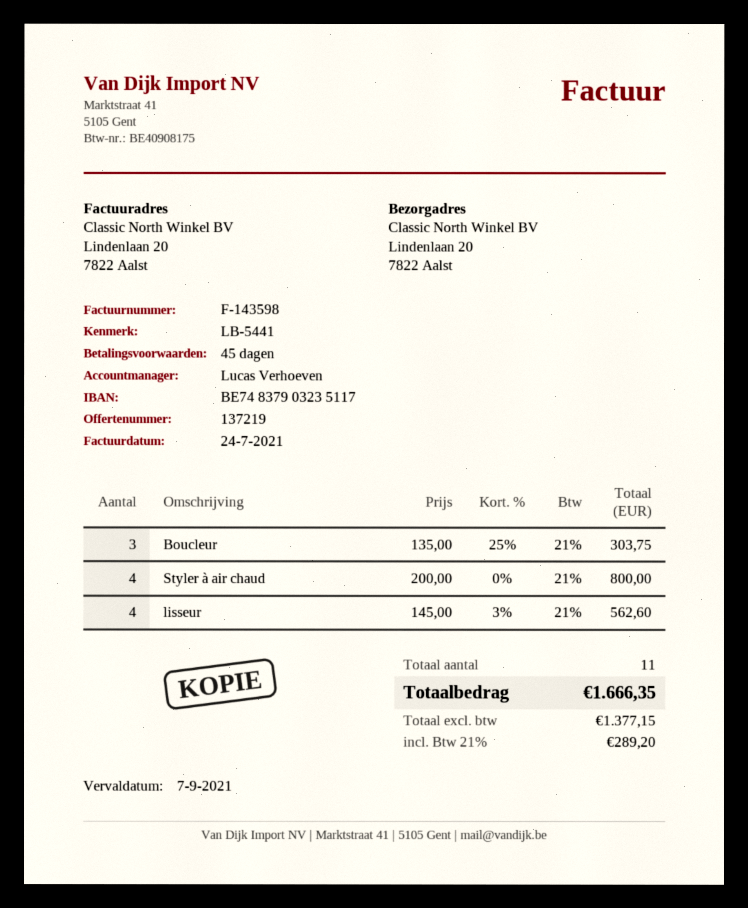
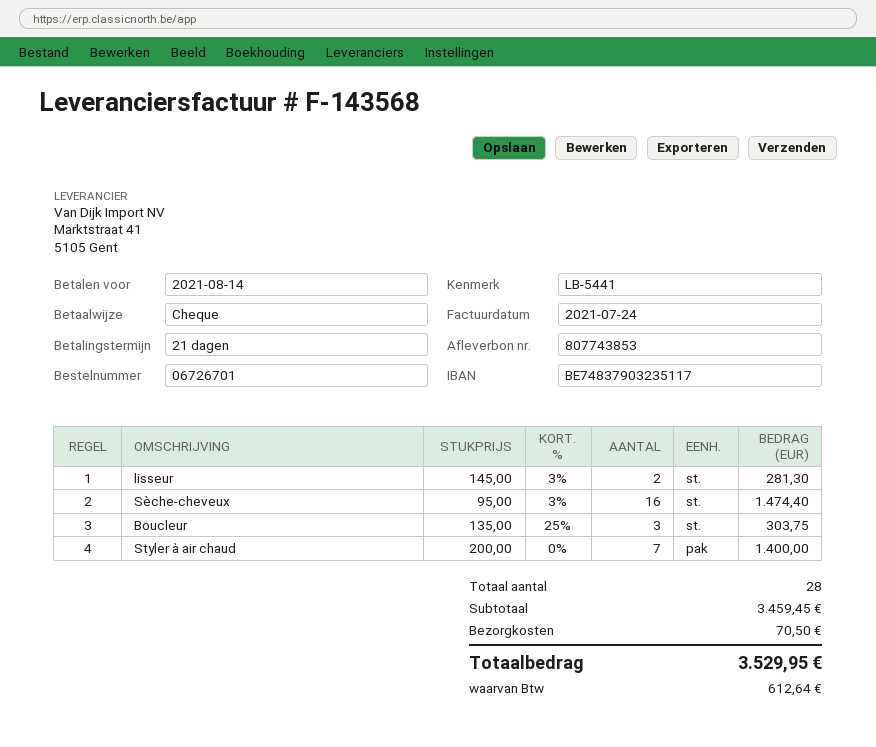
invoice number: F-143598 -> F-143568
payment terms: 45 days -> 21 days
due date: 2021-09-07 -> 2021-08-14
Styler à air chaud: 4 x 200.00 = 800.00 -> 7 x 200.00 = 1400.00
lisseur: 4 x 145.00 - 3% = 562.60 -> 2 x 145.00 - 3% = 281.30
Sèche-cheveux: none -> 16 x 95.00 - 3% = 1474.40
total quantity: 11 -> 28
shipping: none -> 70.50
tax: 289.20 -> 612.64
total: 1666.35 -> 3529.95

